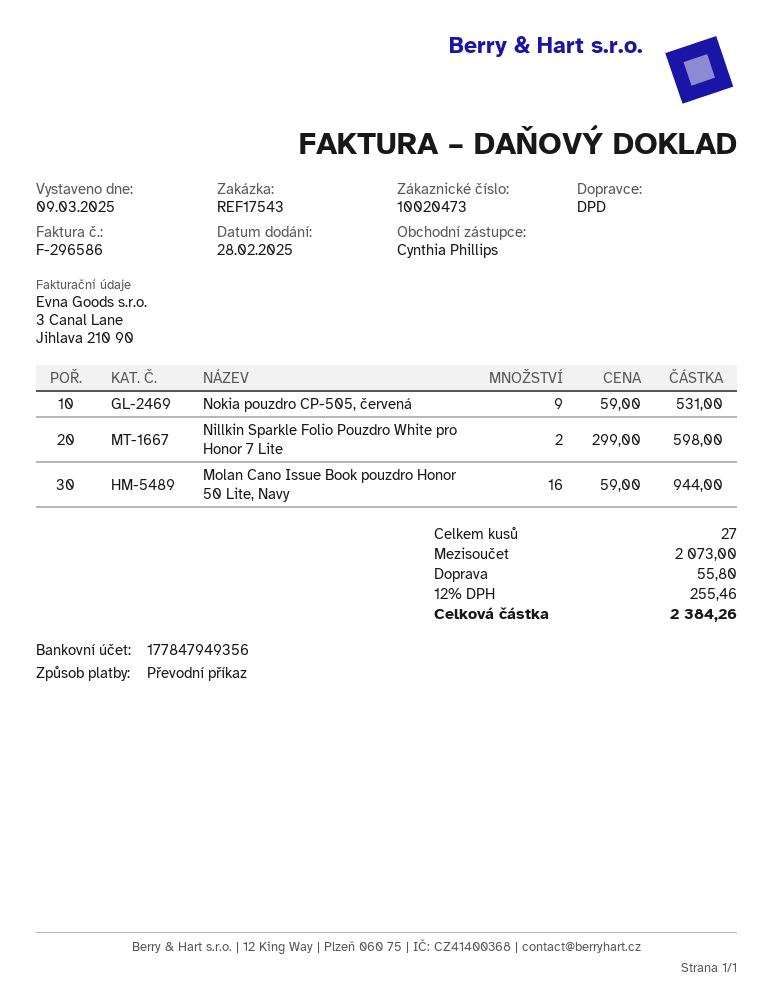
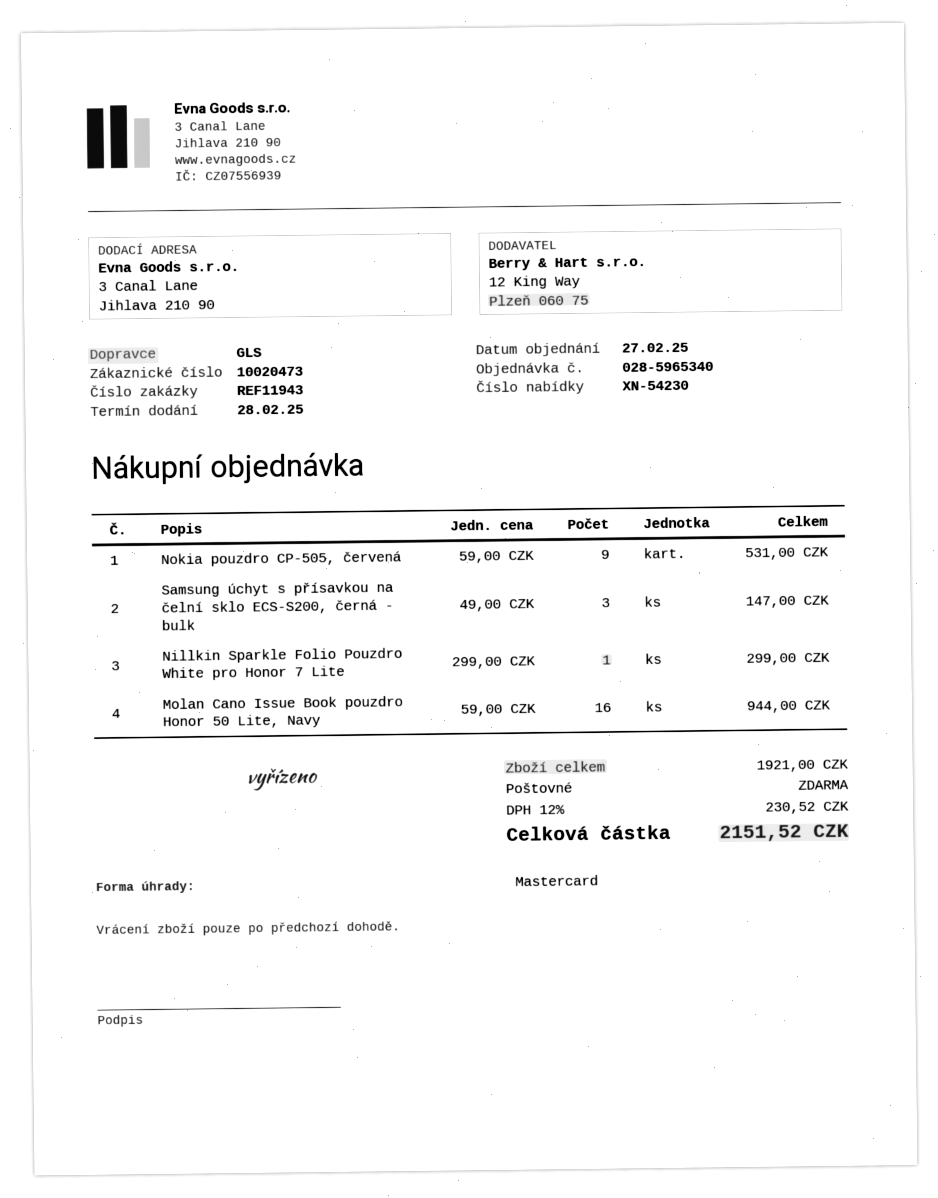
reference: REF17543 -> REF11943
payment method: bank transfer -> Mastercard
shipping method: DPD -> GLS
Nillkin Sparkle Folio Pouzdro White pro Honor 7 Lite: 2 x 299.00 = 598.00 -> 1 x 299.00 = 299.00
Samsung úchyt s přísavkou na čelní sklo ECS-S200, černá - bulk: none -> 3 x 49.00 = 147.00
subtotal: 2073.00 -> 1921.00
shipping: 55.80 -> 0.00
tax: 12% = 255.46 -> 12% = 230.52
total: 2384.26 -> 2151.52

